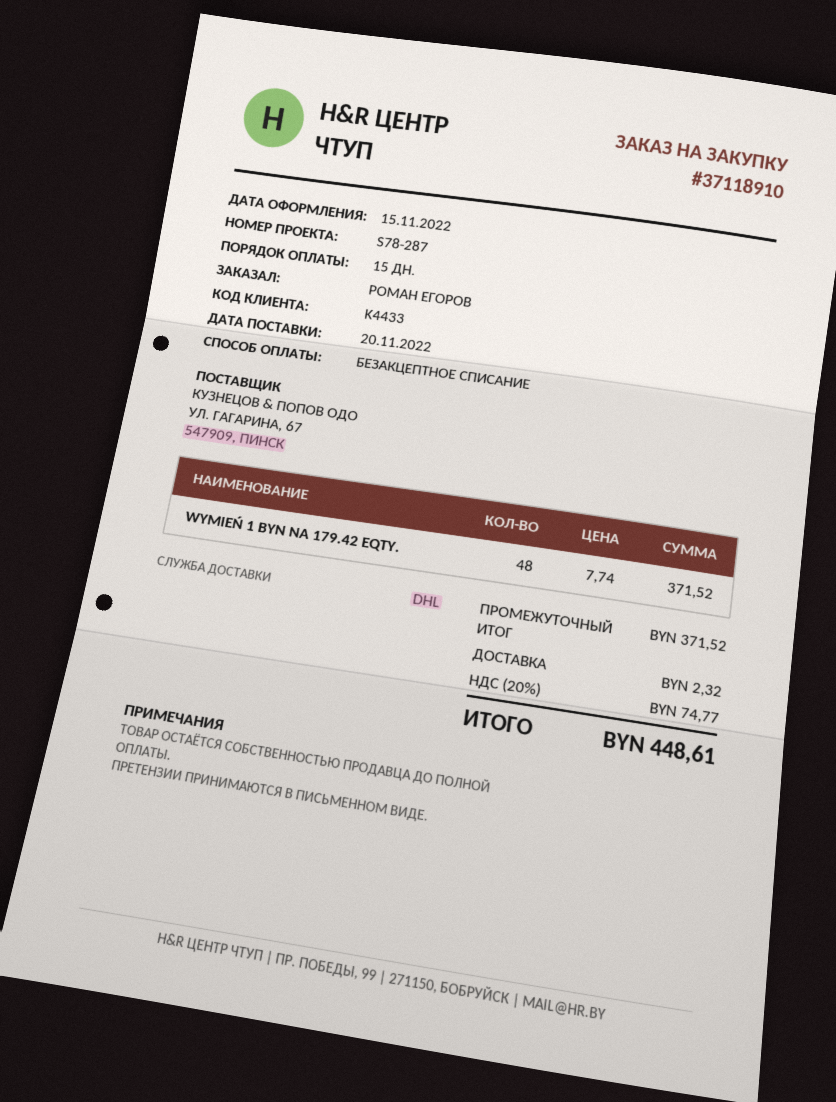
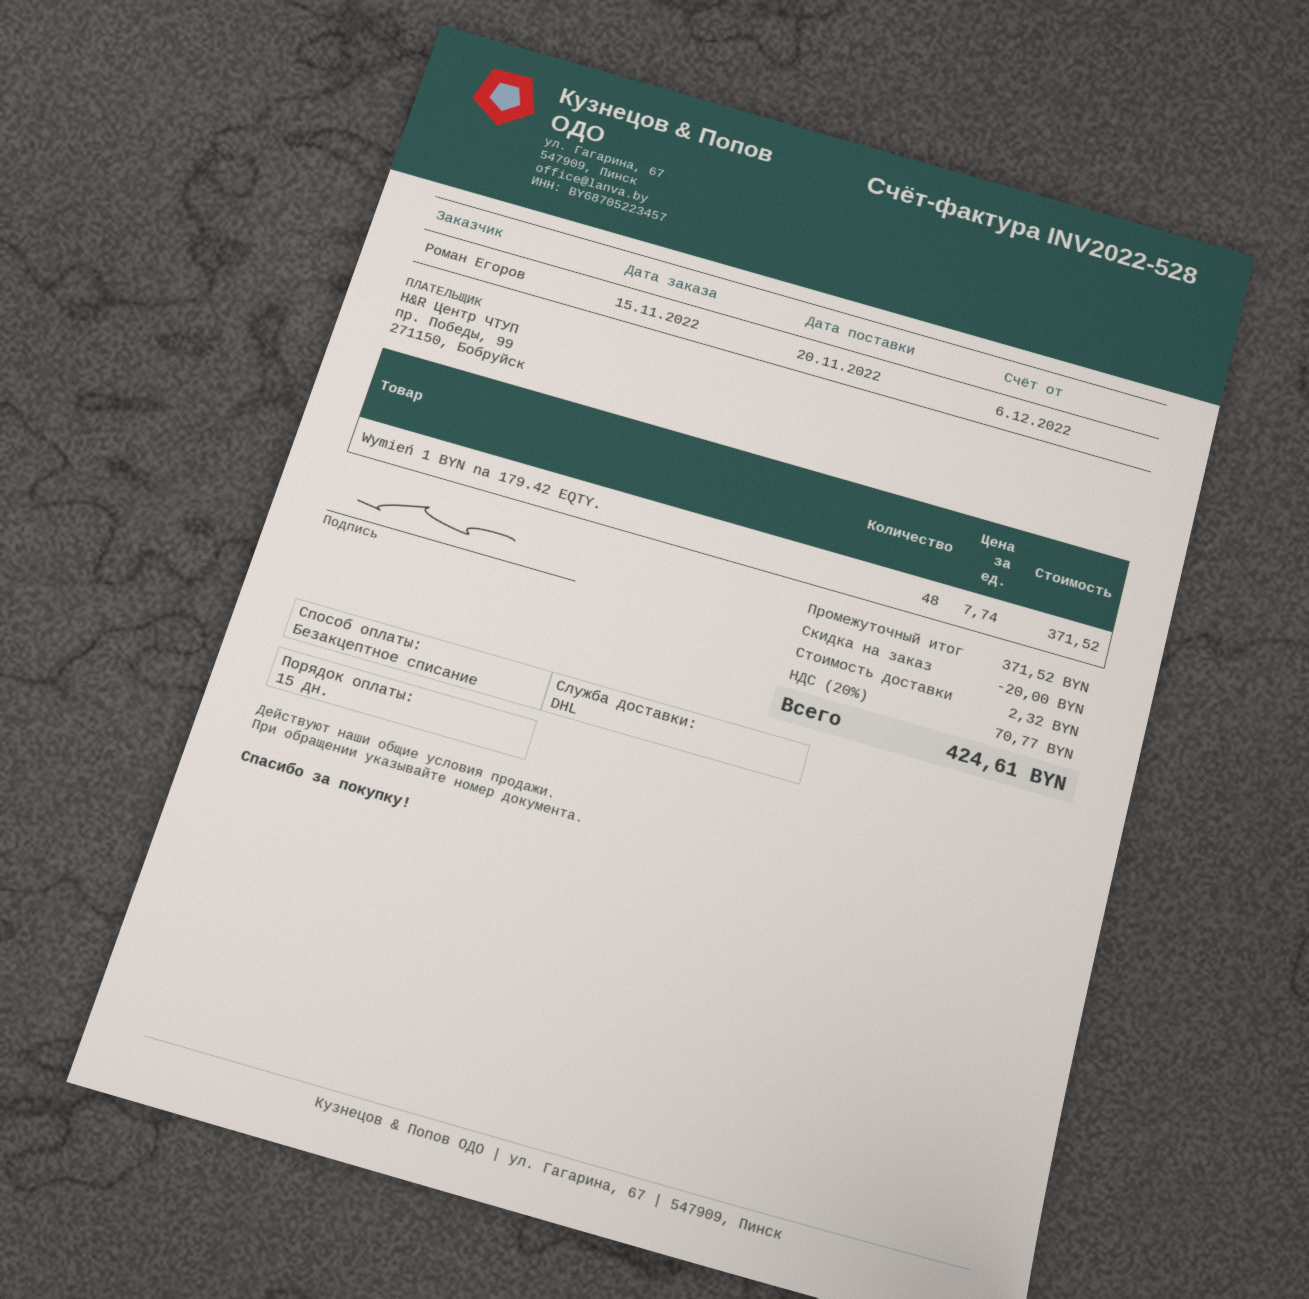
discount: none -> 20.00
tax: 20% = 74.77 -> 20% = 70.77
total: 448.61 -> 424.61

